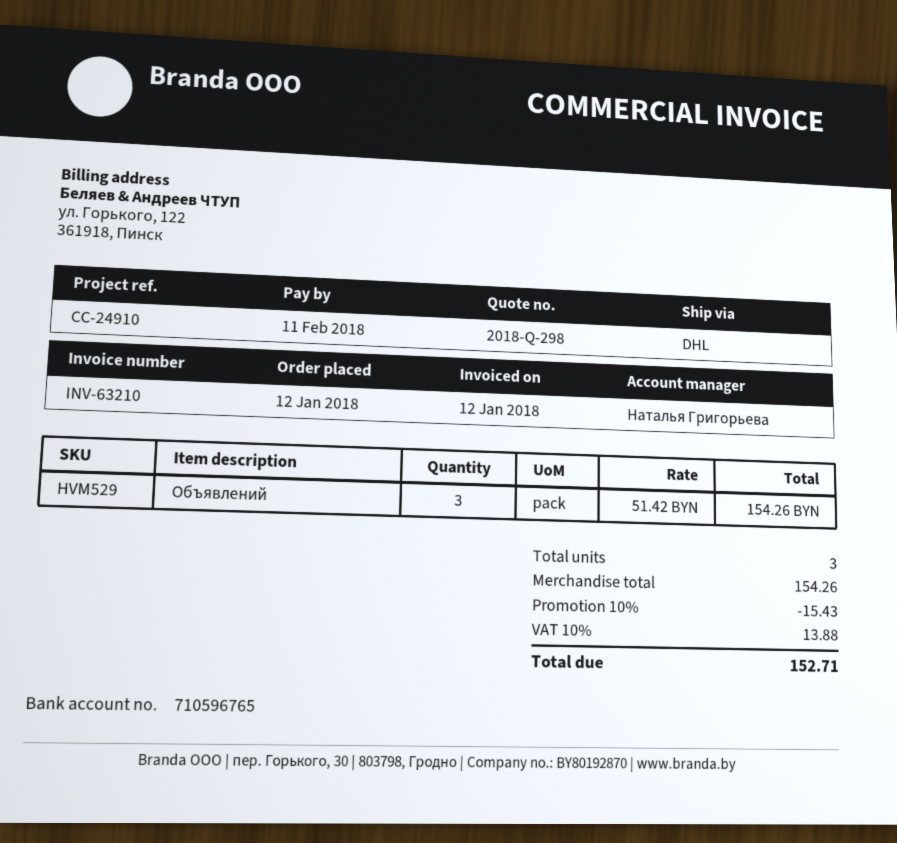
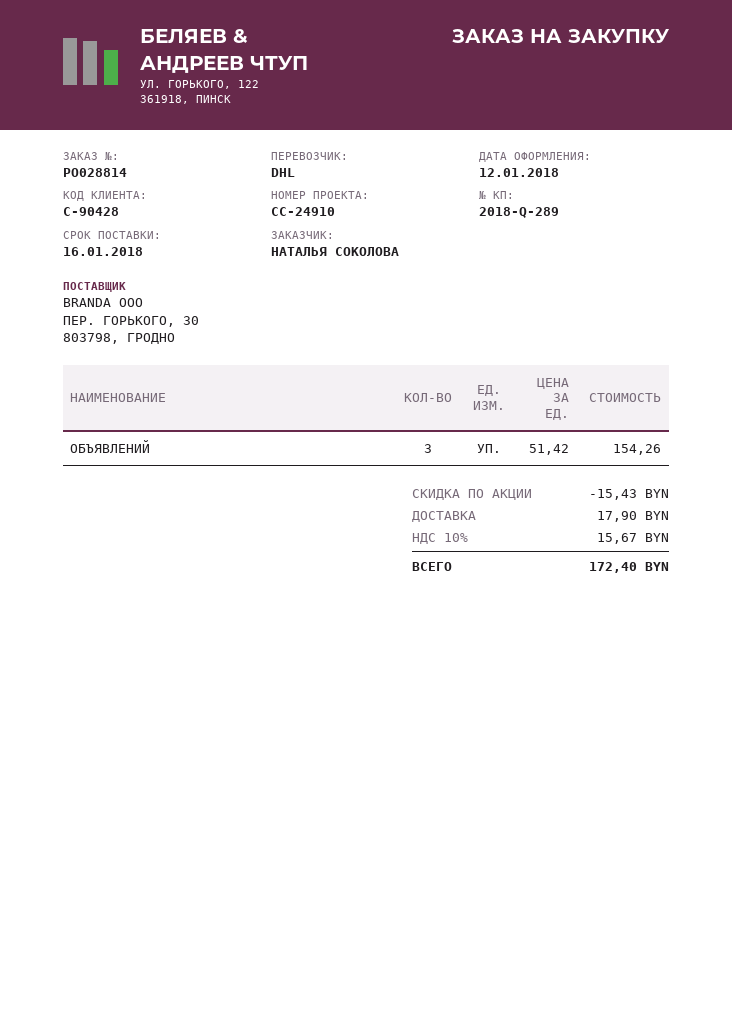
quote number: 2018-Q-298 -> 2018-Q-289
shipping: none -> 17.90
tax: 10% = 13.88 -> 10% = 15.67
total: 152.71 -> 172.40

